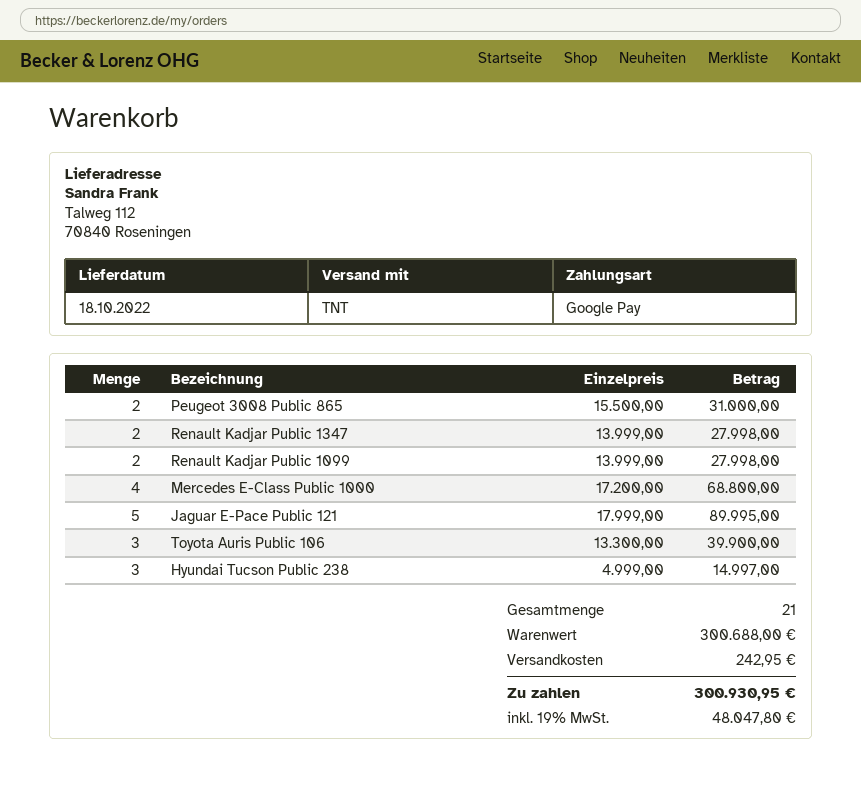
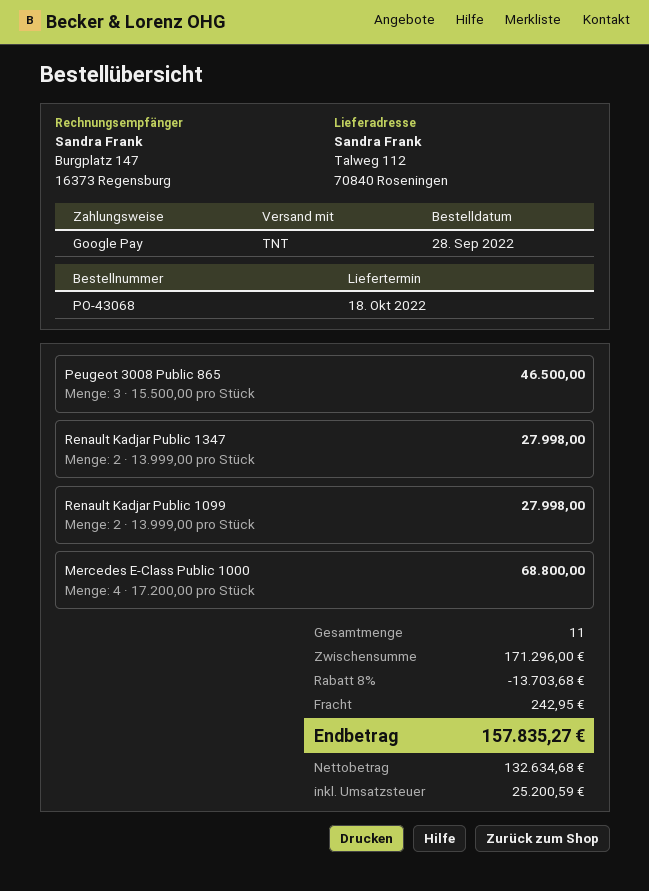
Peugeot 3008 Public 865: 2 x 15500.00 = 31000.00 -> 3 x 15500.00 = 46500.00
Jaguar E-Pace Public 121: 5 x 17999.00 = 89995.00 -> none
Toyota Auris Public 106: 3 x 13300.00 = 39900.00 -> none
Hyundai Tucson Public 238: 3 x 4999.00 = 14997.00 -> none
total quantity: 21 -> 11
subtotal: 300688.00 -> 171296.00
discount: none -> 8% = 13703.68
tax: 48047.80 -> 25200.59
total: 300930.95 -> 157835.27

